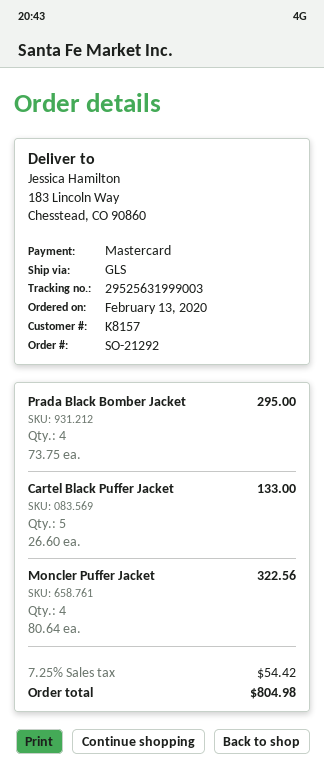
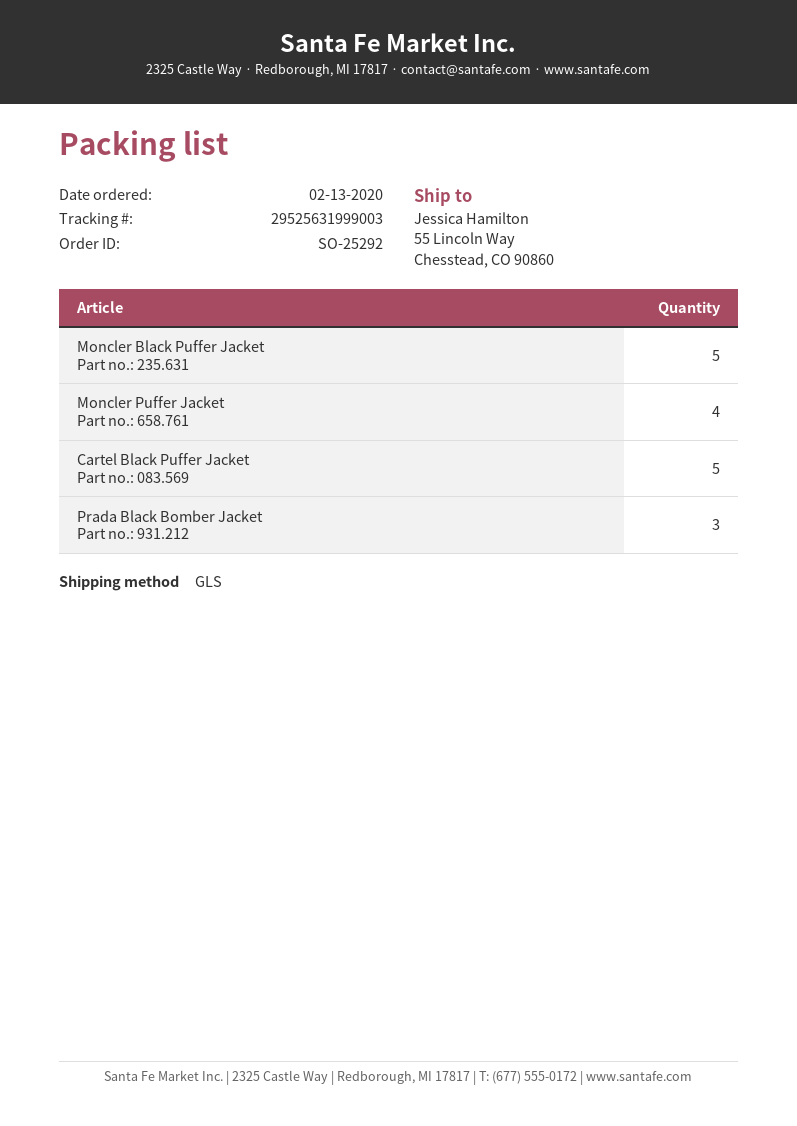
order number: SO-21292 -> SO-25292
ship to: 183 Lincoln Way, Chesstead, CO 90860 -> 55 Lincoln Way, Chesstead, CO 90860
Prada Black Bomber Jacket: 4 -> 3
Moncler Black Puffer Jacket: none -> 5

